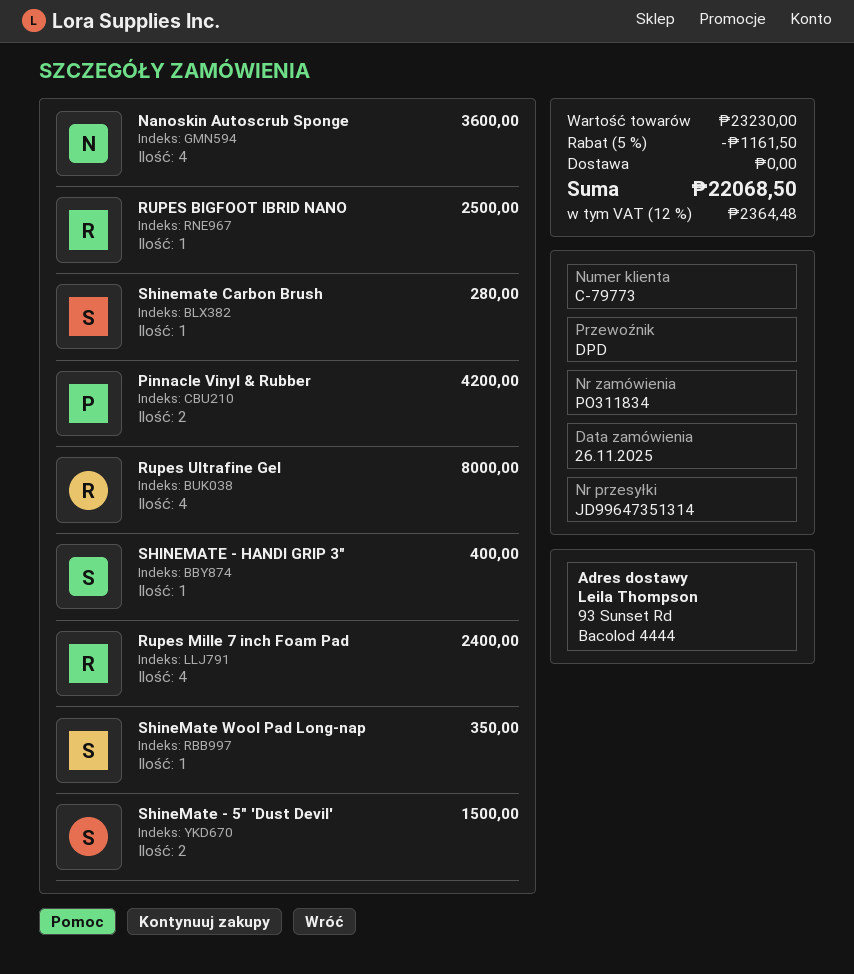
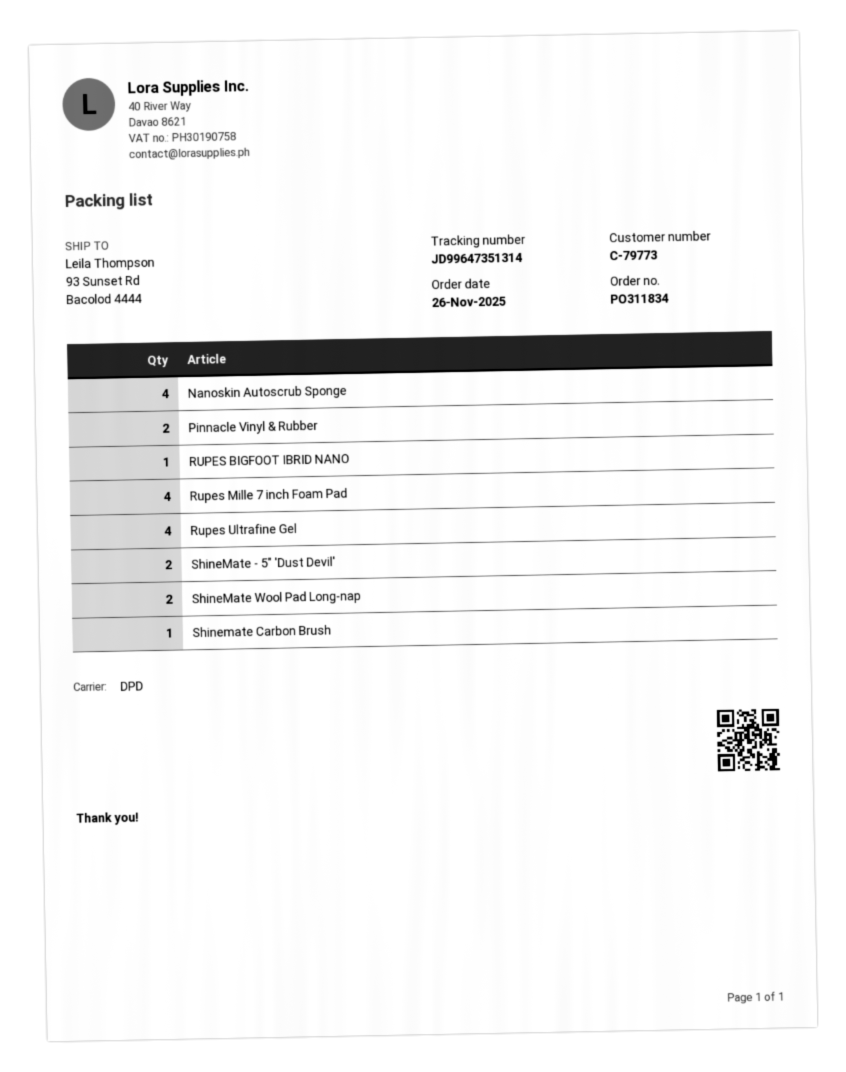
SHINEMATE - HANDI GRIP 3": 1 -> none
ShineMate Wool Pad Long-nap: 1 -> 2

